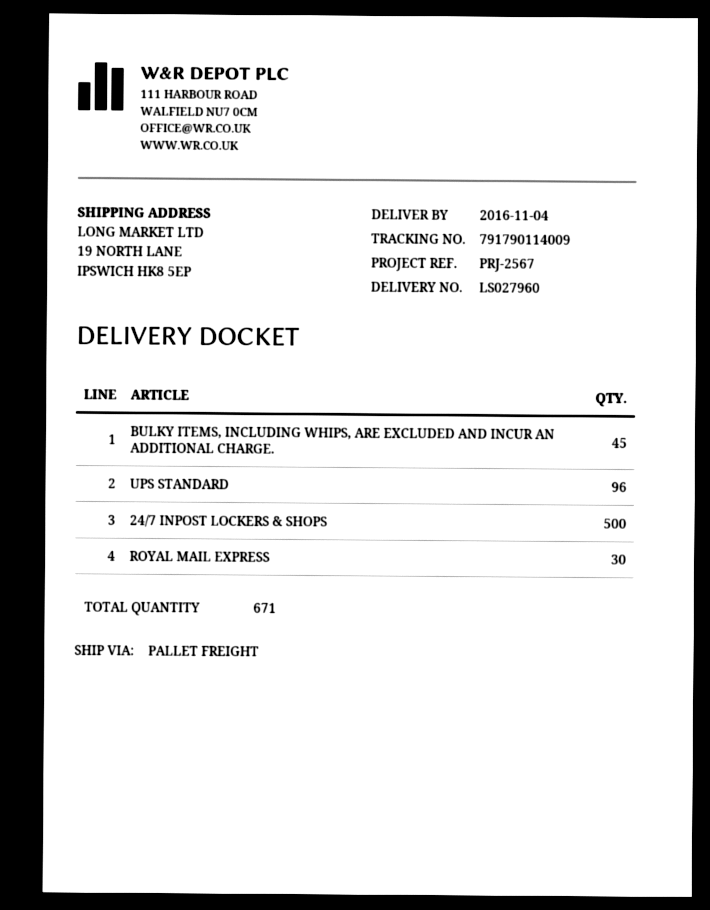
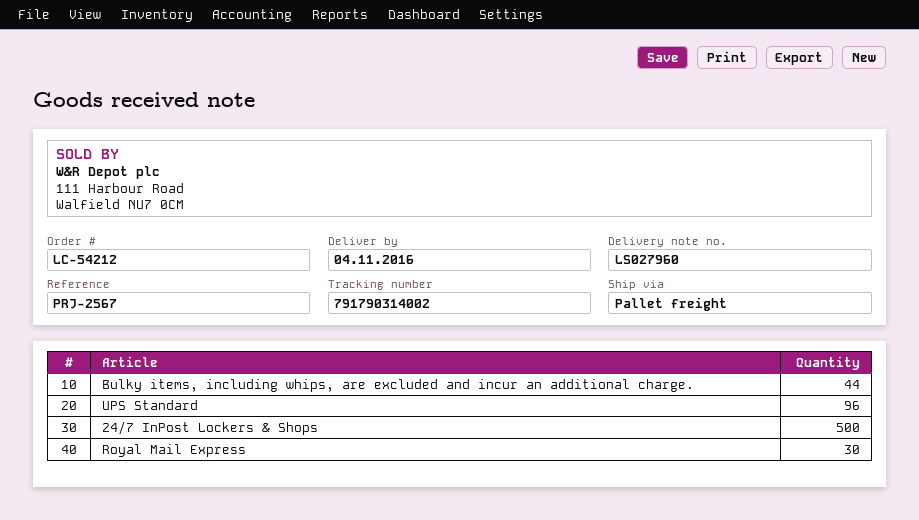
tracking number: 791790114009 -> 791790314002
BULKY ITEMS, INCLUDING WHIPS, ARE EXCLUDED AND INCUR AN ADDITIONAL CHARGE.: 45 -> 44

